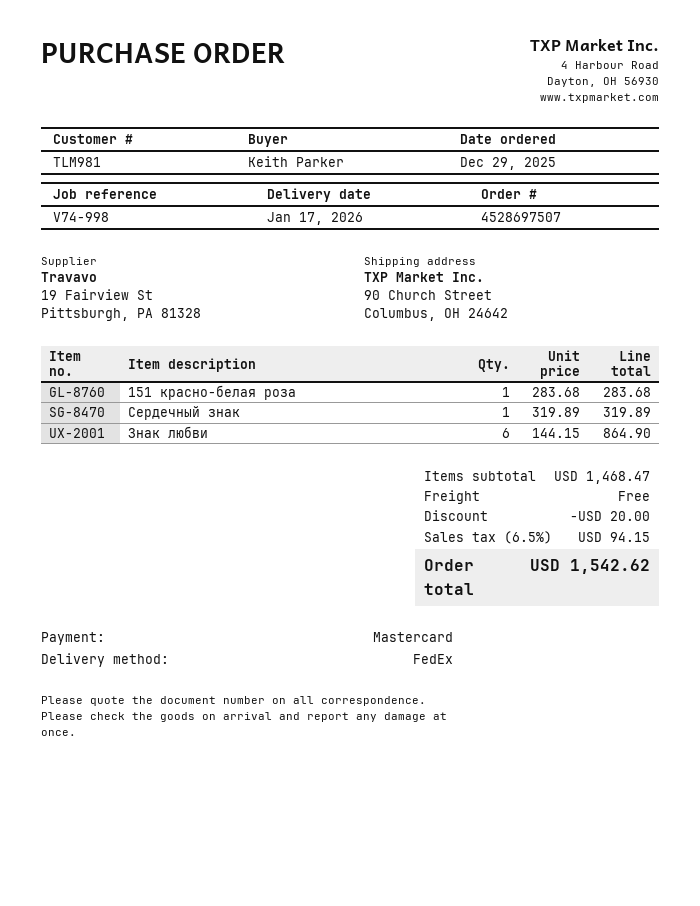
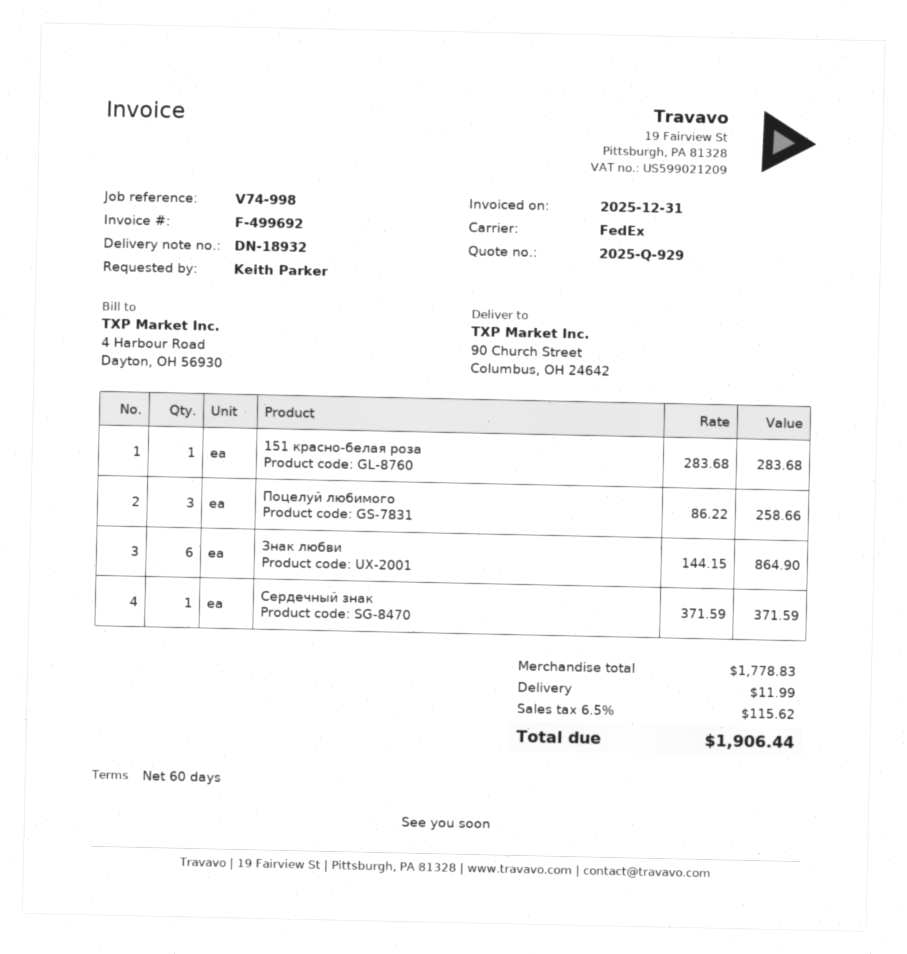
Сердечный знак: 1 x 319.89 = 319.89 -> 1 x 371.59 = 371.59
Поцелуй любимого: none -> 3 x 86.22 = 258.66
subtotal: 1468.47 -> 1778.83
discount: 20.00 -> none
shipping: 0.00 -> 11.99
tax: 6.5% = 94.15 -> 6.5% = 115.62
total: 1542.62 -> 1906.44

